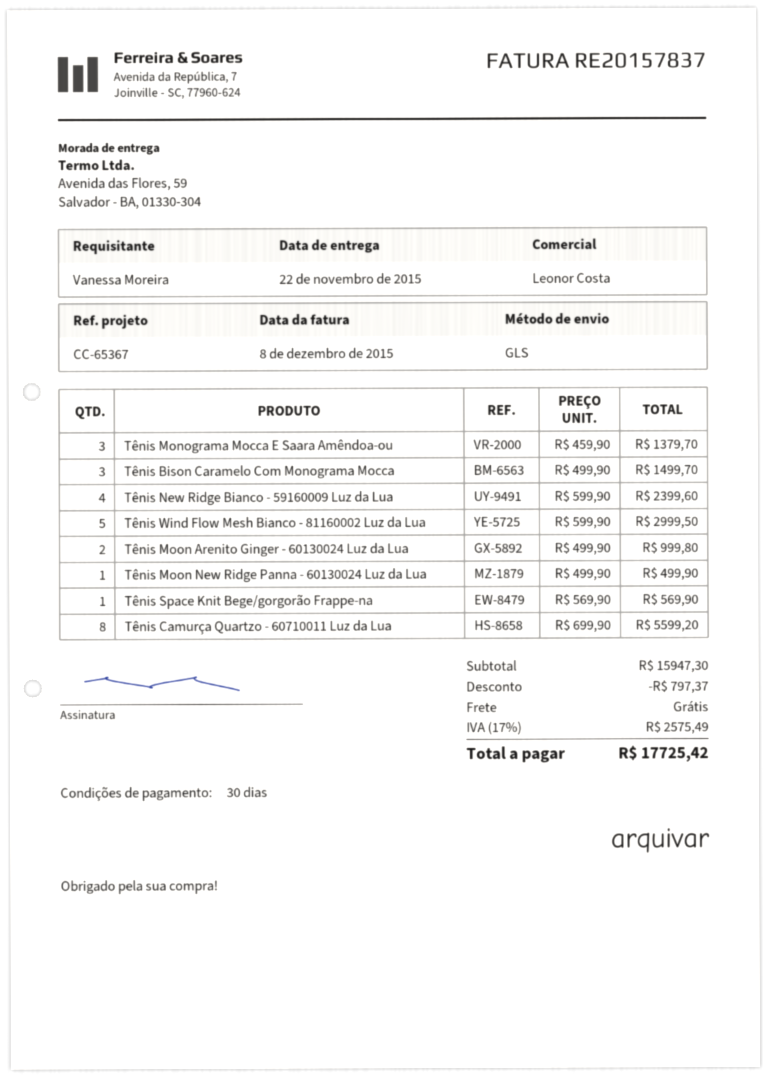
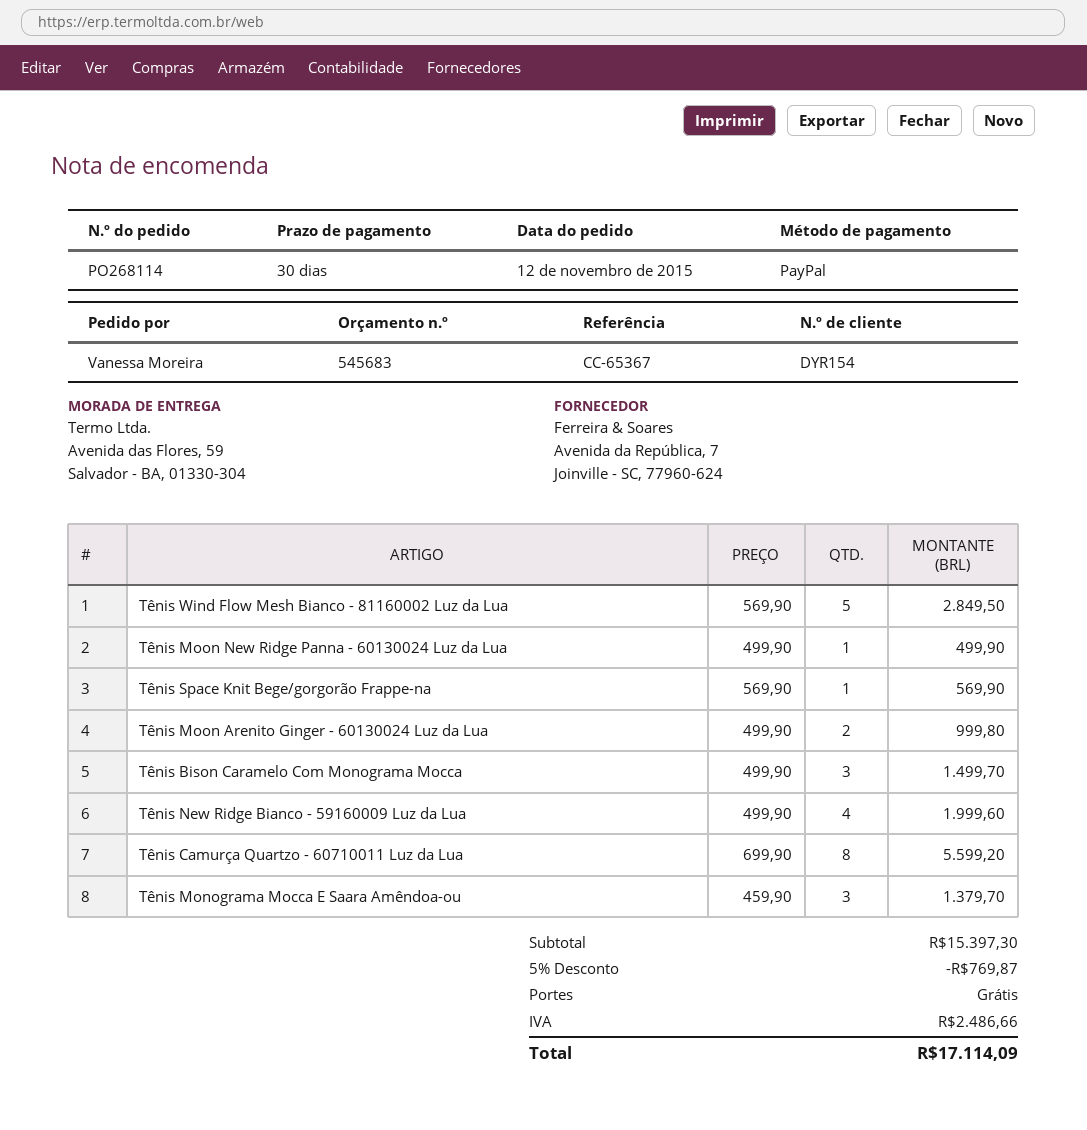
Tênis New Ridge Bianco - 59160009 Luz da Lua: 4 x 599.90 = 2399.60 -> 4 x 499.90 = 1999.60
Tênis Wind Flow Mesh Bianco - 81160002 Luz da Lua: 5 x 599.90 = 2999.50 -> 5 x 569.90 = 2849.50
subtotal: 15947.30 -> 15397.30
discount: 797.37 -> 769.87
tax: 2575.49 -> 2486.66
total: 17725.42 -> 17114.09

